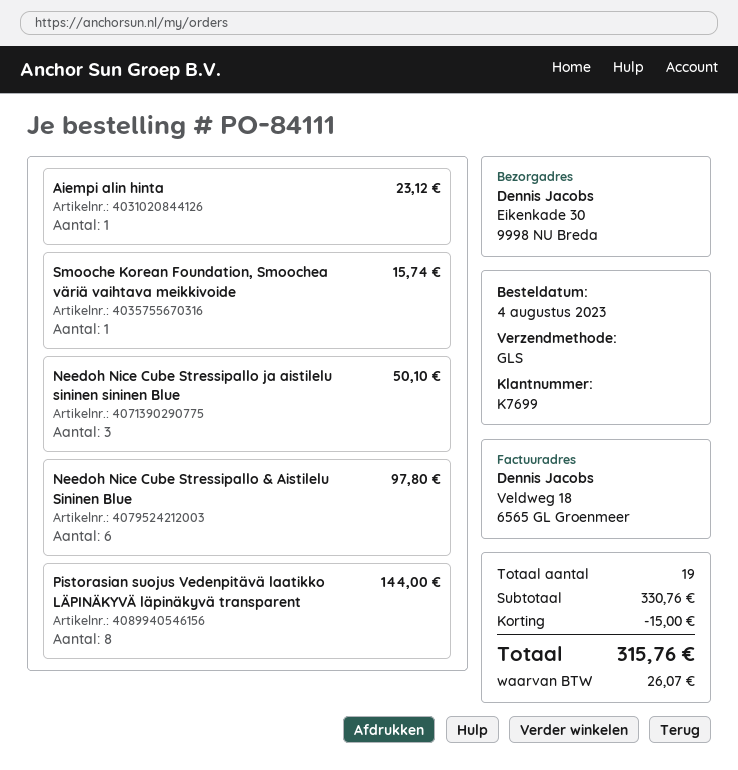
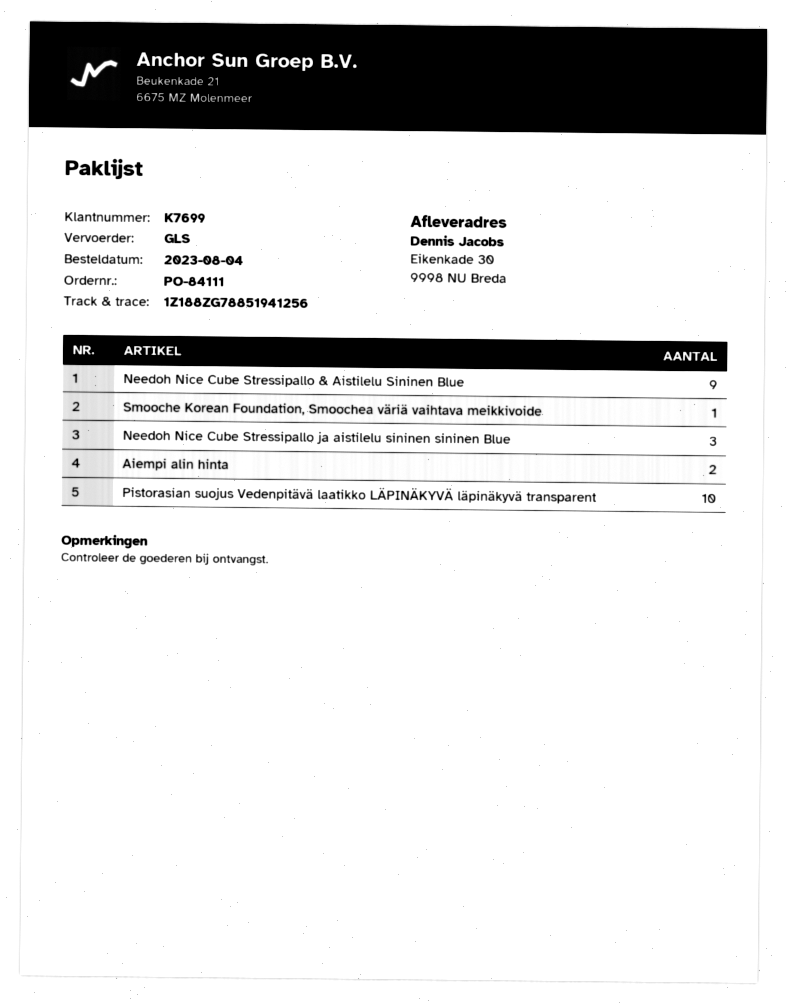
Aiempi alin hinta: 1 -> 2
Needoh Nice Cube Stressipallo & Aistilelu Sininen Blue: 6 -> 9
Pistorasian suojus Vedenpitävä laatikko LÄPINÄKYVÄ läpinäkyvä transparent: 8 -> 10

